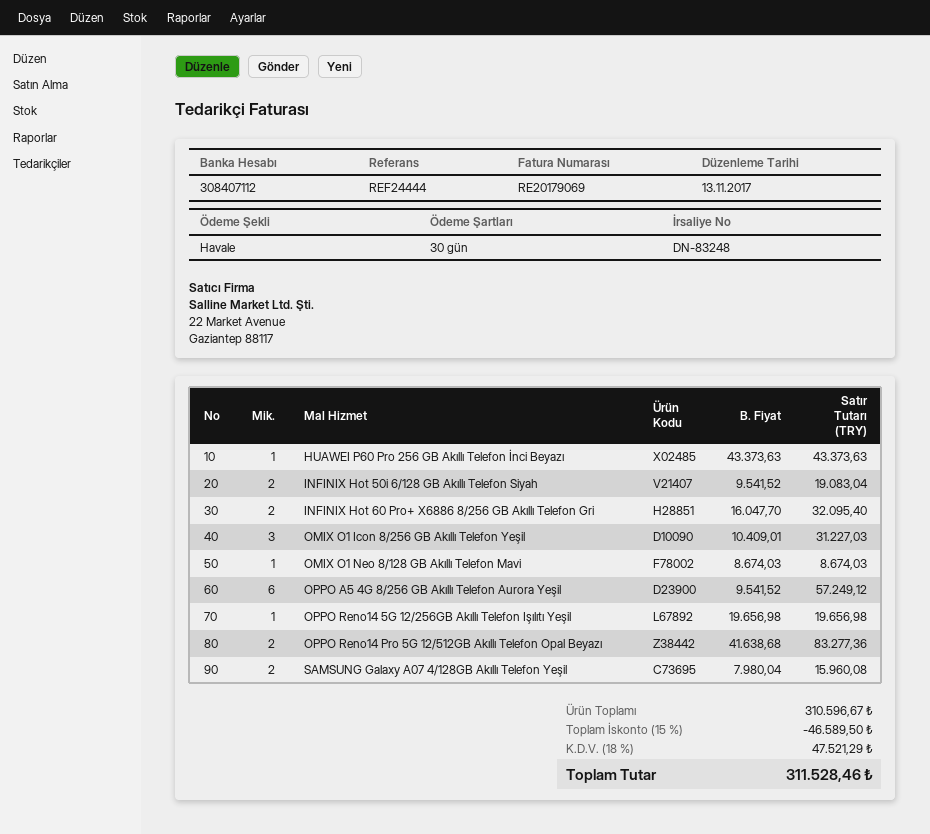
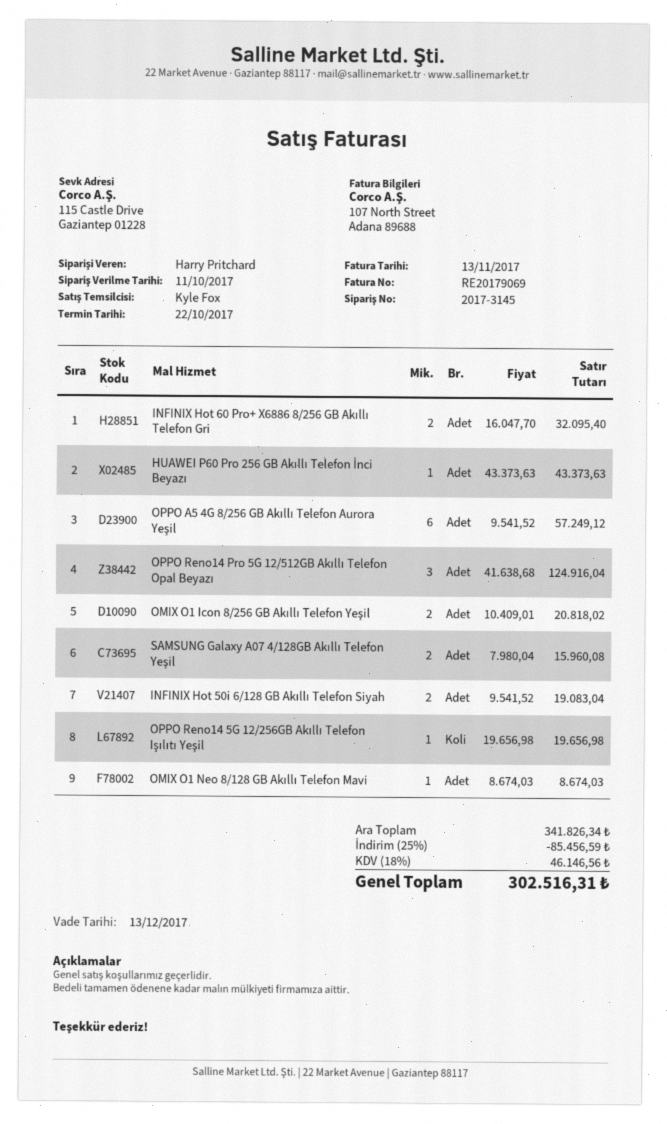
OMIX O1 Icon 8/256 GB Akıllı Telefon Yeşil: 3 x 10409.01 = 31227.03 -> 2 x 10409.01 = 20818.02
OPPO Reno14 Pro 5G 12/512GB Akıllı Telefon Opal Beyazı: 2 x 41638.68 = 83277.36 -> 3 x 41638.68 = 124916.04
subtotal: 310596.67 -> 341826.34
discount: 15% = 46589.50 -> 25% = 85456.59
tax: 18% = 47521.29 -> 18% = 46146.56
total: 311528.46 -> 302516.31

